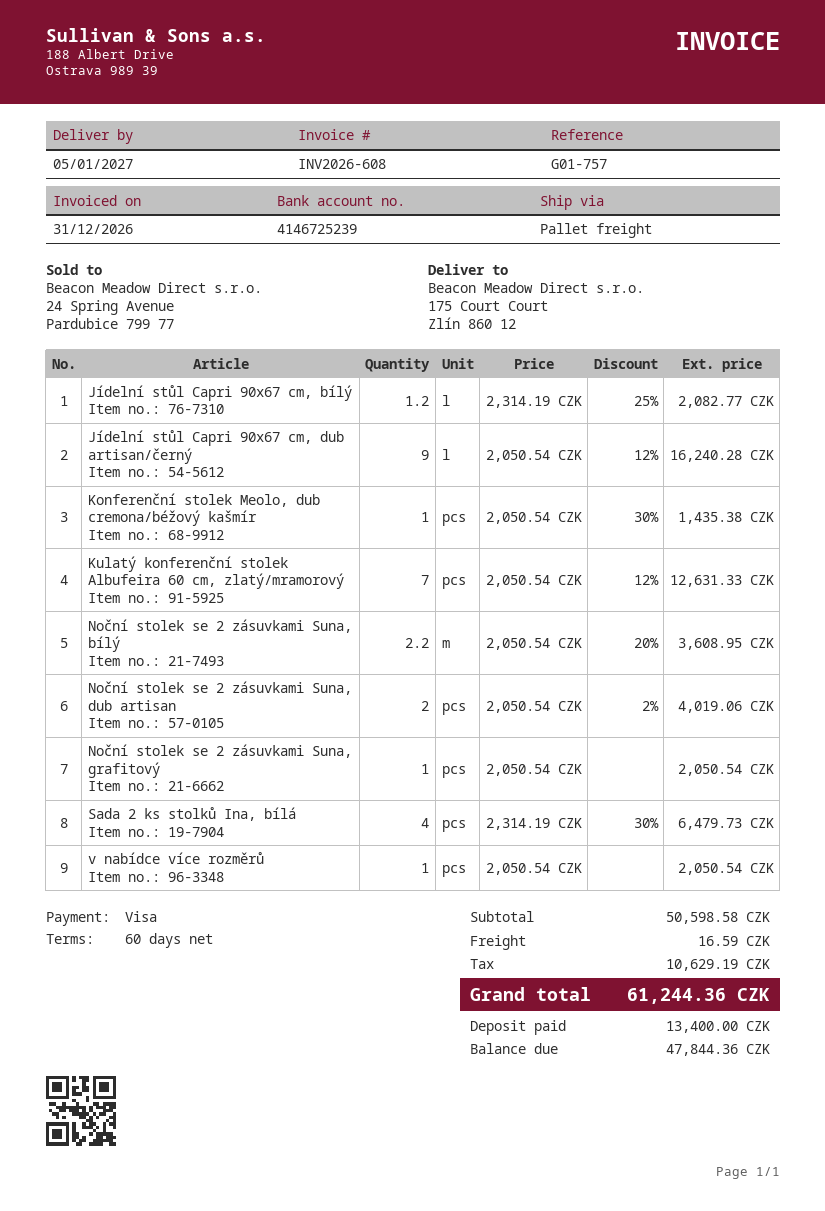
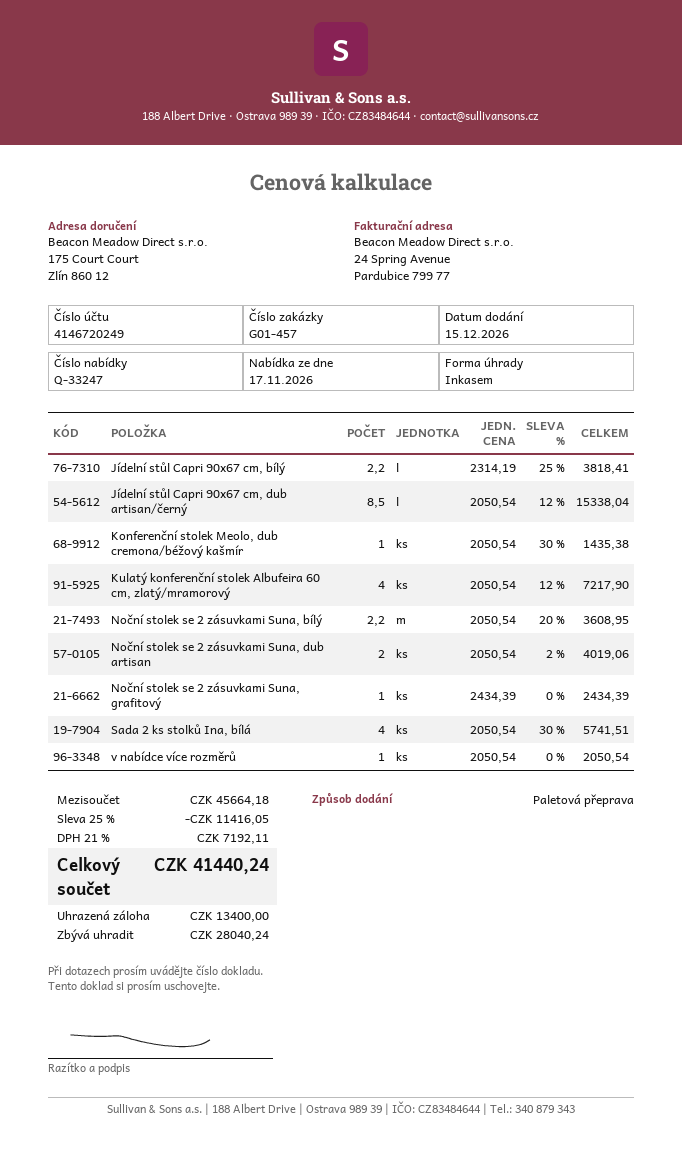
delivery date: 2027-01-05 -> 2026-12-15
reference: G01-757 -> G01-457
payment method: Visa -> direct debit
bank account: 4146725239 -> 4146720249
Jídelní stůl Capri 90x67 cm, bílý: 1.2 x 2314.19 - 25% = 2082.77 -> 2.2 x 2314.19 - 25% = 3818.41
Jídelní stůl Capri 90x67 cm, dub artisan/černý: 9 x 2050.54 - 12% = 16240.28 -> 8.5 x 2050.54 - 12% = 15338.04
Kulatý konferenční stolek Albufeira 60 cm, zlatý/mramorový: 7 x 2050.54 - 12% = 12631.33 -> 4 x 2050.54 - 12% = 7217.90
Noční stolek se 2 zásuvkami Suna, grafitový: 1 x 2050.54 = 2050.54 -> 1 x 2434.39 = 2434.39
Sada 2 ks stolků Ina, bílá: 4 x 2314.19 - 30% = 6479.73 -> 4 x 2050.54 - 30% = 5741.51
subtotal: 50598.58 -> 45664.18
discount: none -> 25% = 11416.05
shipping: 16.59 -> none
tax: 10629.19 -> 7192.11
total: 61244.36 -> 41440.24
balance: 47844.36 -> 28040.24

